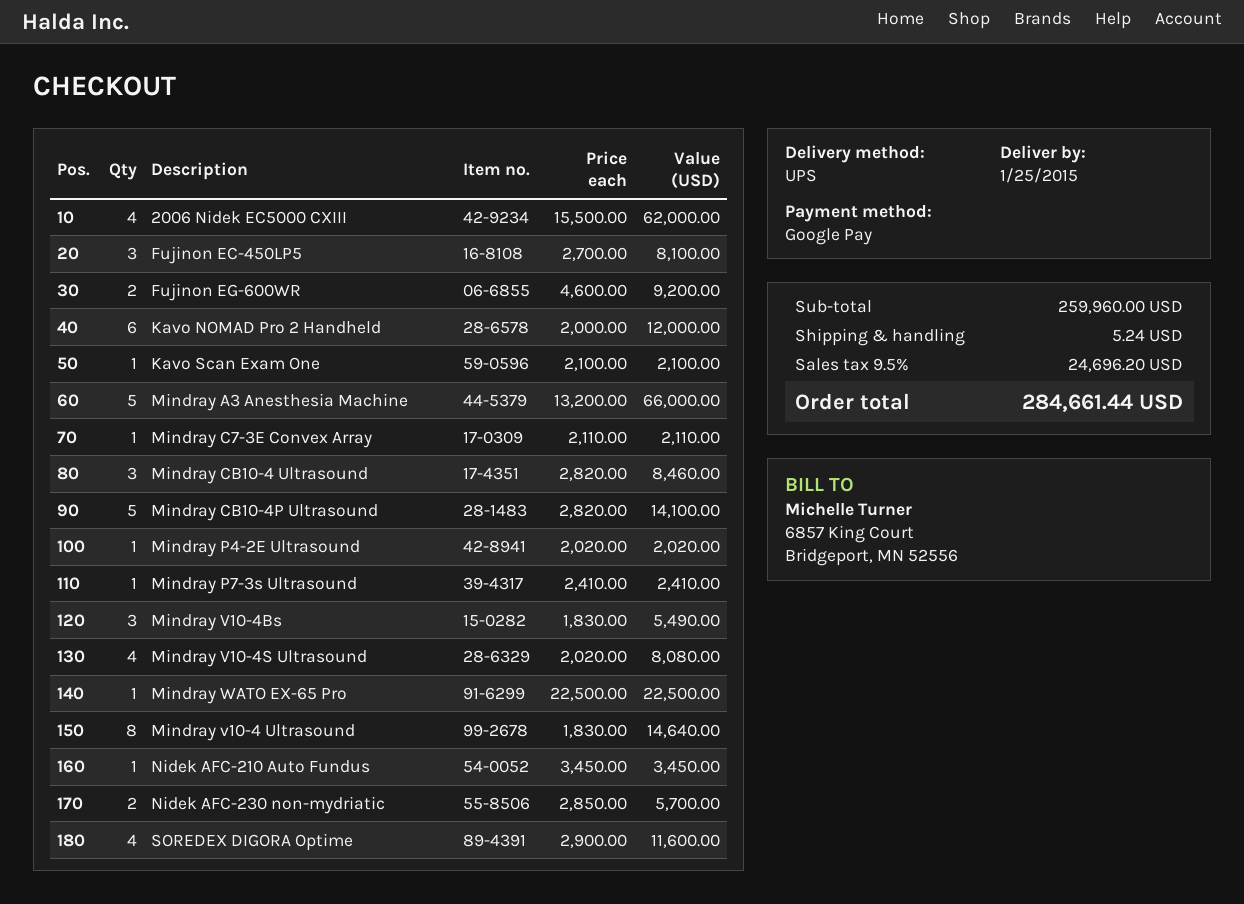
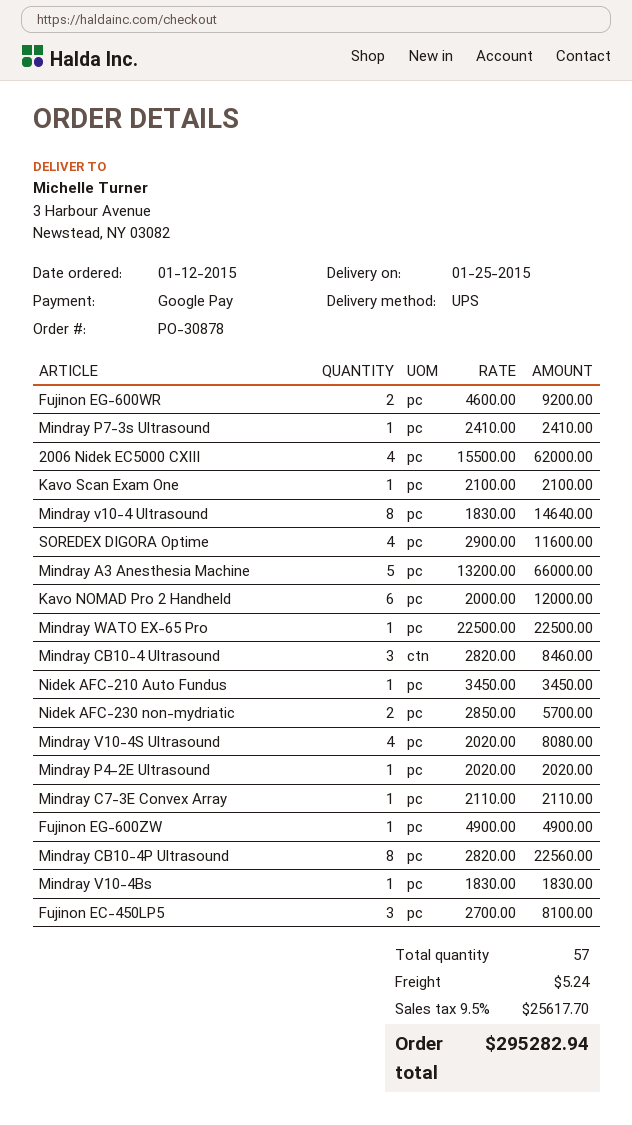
Mindray CB10-4P Ultrasound: 5 x 2820.00 = 14100.00 -> 8 x 2820.00 = 22560.00
Mindray V10-4Bs: 3 x 1830.00 = 5490.00 -> 1 x 1830.00 = 1830.00
Fujinon EG-600ZW: none -> 1 x 4900.00 = 4900.00
tax: 9.5% = 24696.20 -> 9.5% = 25617.70
total: 284661.44 -> 295282.94

